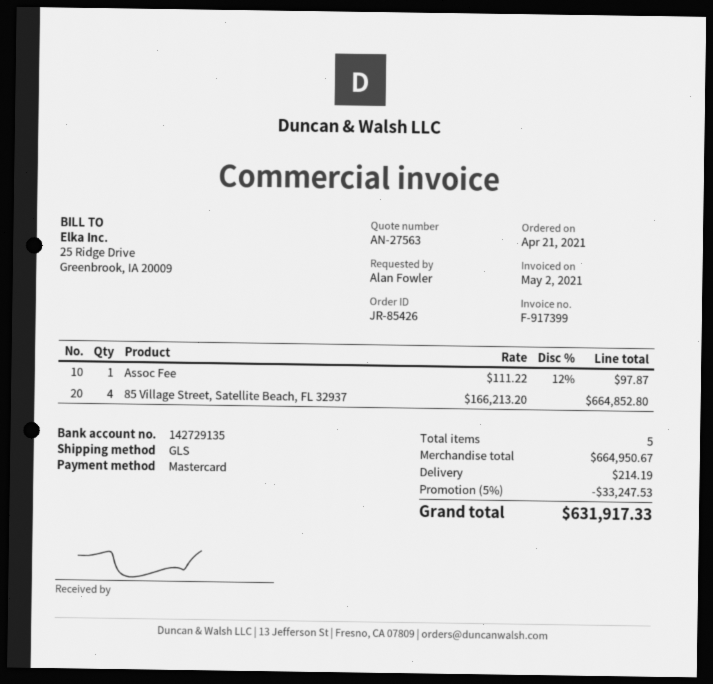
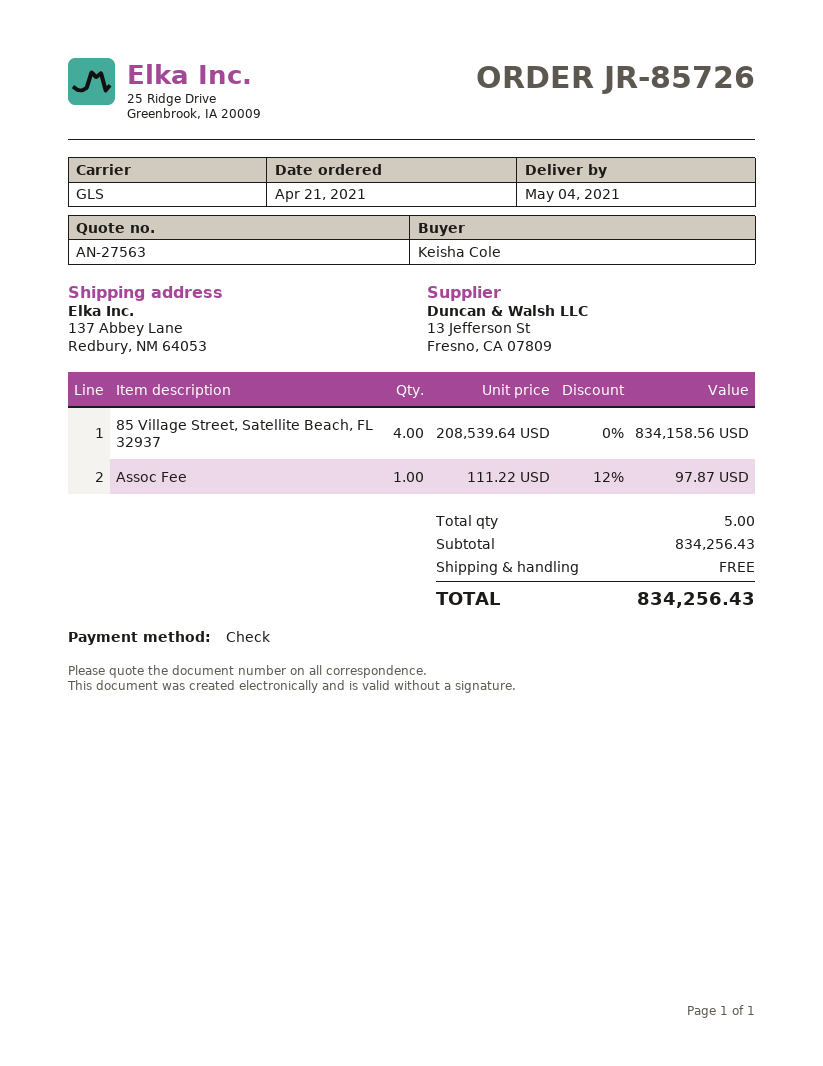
order number: JR-85426 -> JR-85726
ordered by: Alan Fowler -> Keisha Cole
payment method: Mastercard -> cheque
85 Village Street, Satellite Beach, FL 32937: 4 x 166213.20 = 664852.80 -> 4 x 208539.64 = 834158.56
subtotal: 664950.67 -> 834256.43
discount: 5% = 33247.53 -> none
shipping: 214.19 -> 0.00
total: 631917.33 -> 834256.43

